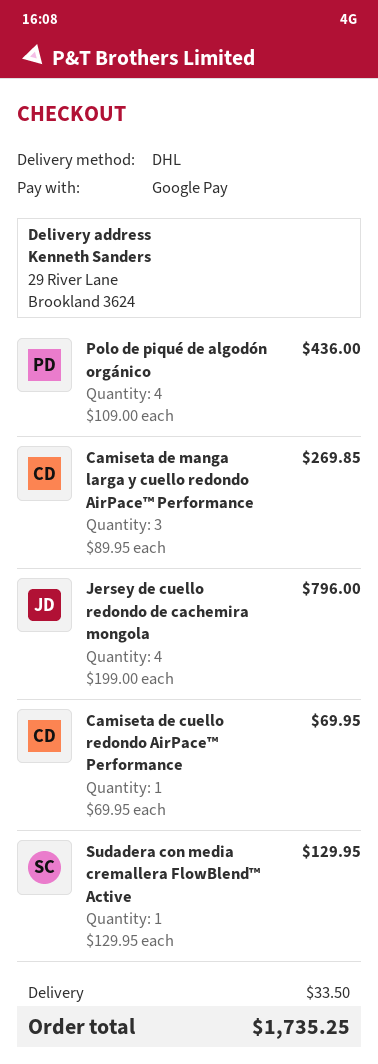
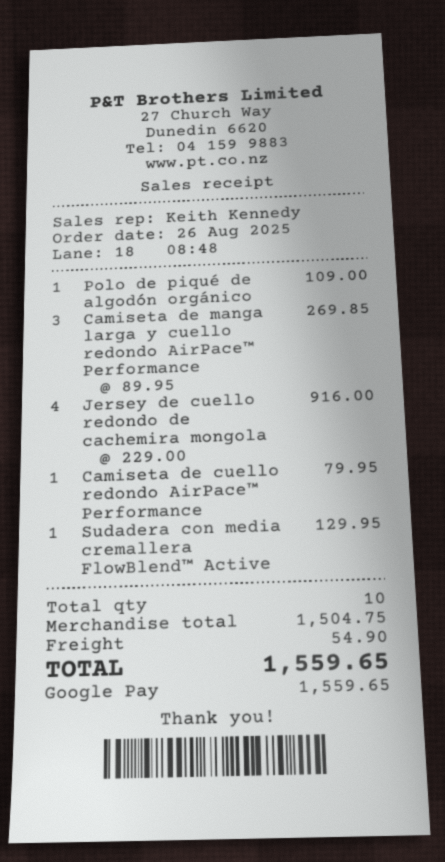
Polo de piqué de algodón orgánico: 4 x 109.00 = 436.00 -> 1 x 109.00 = 109.00
Jersey de cuello redondo de cachemira mongola: 4 x 199.00 = 796.00 -> 4 x 229.00 = 916.00
Camiseta de cuello redondo AirPace™ Performance: 1 x 69.95 = 69.95 -> 1 x 79.95 = 79.95
shipping: 33.50 -> 54.90
total: 1735.25 -> 1559.65

